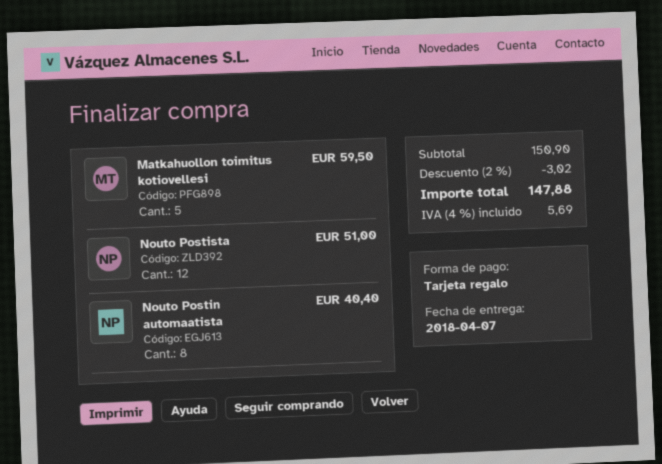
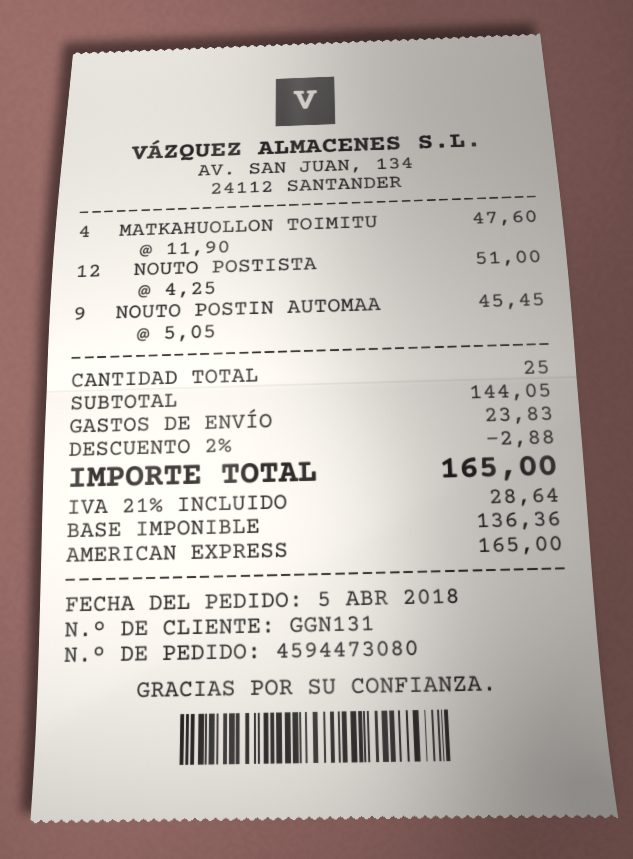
payment method: gift card -> American Express
Matkahuollon toimitus kotiovellesi: 5 for 59.50 -> 4 for 47.60
Nouto Postin automaatista: 8 for 40.40 -> 9 for 45.45
subtotal: 150.90 -> 144.05
discount: 2% = 3.02 -> 2% = 2.88
shipping: none -> 23.83
tax: 4% = 5.69 -> 21% = 28.64
total: 147.88 -> 165.00

